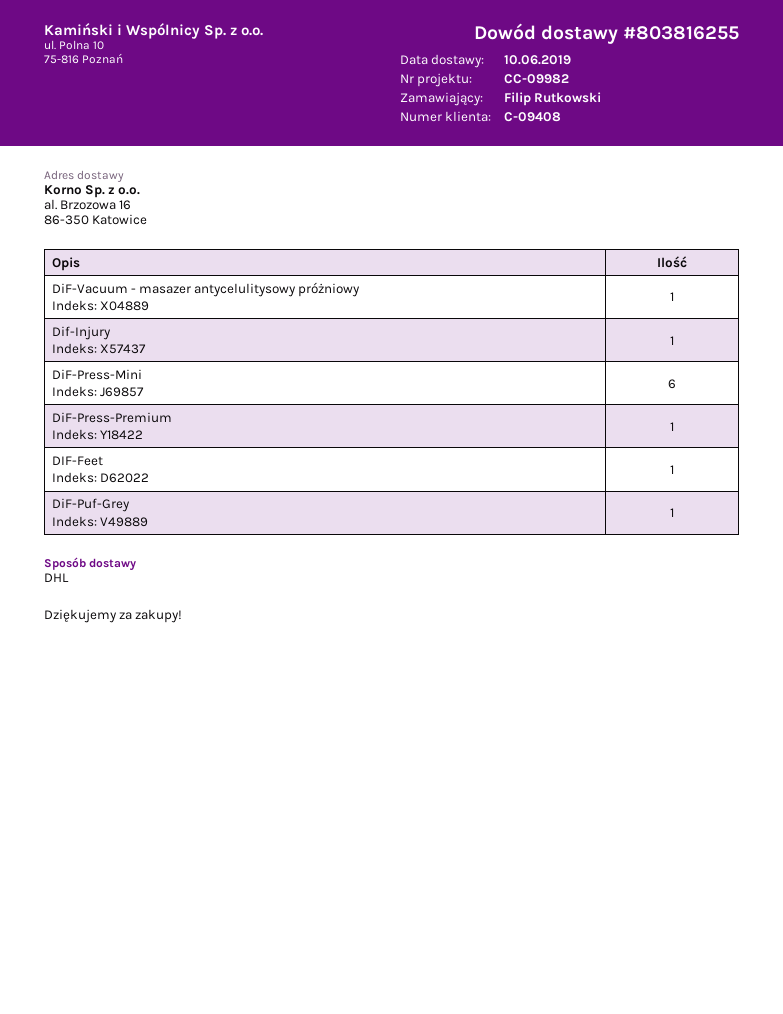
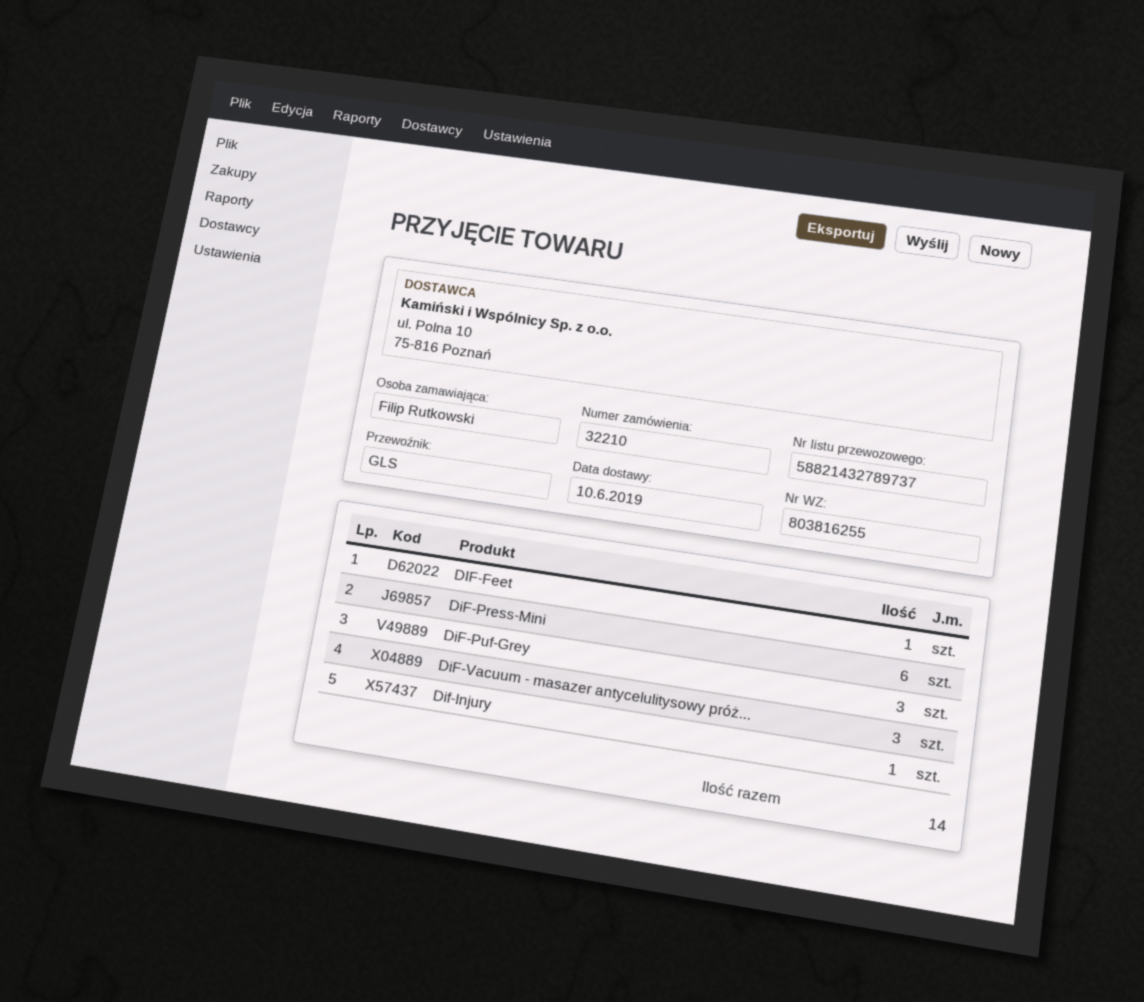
shipping method: DHL -> GLS
DiF-Vacuum - masazer antycelulitysowy próżniowy: 1 -> 3
DiF-Press-Premium: 1 -> none
DiF-Puf-Grey: 1 -> 3

